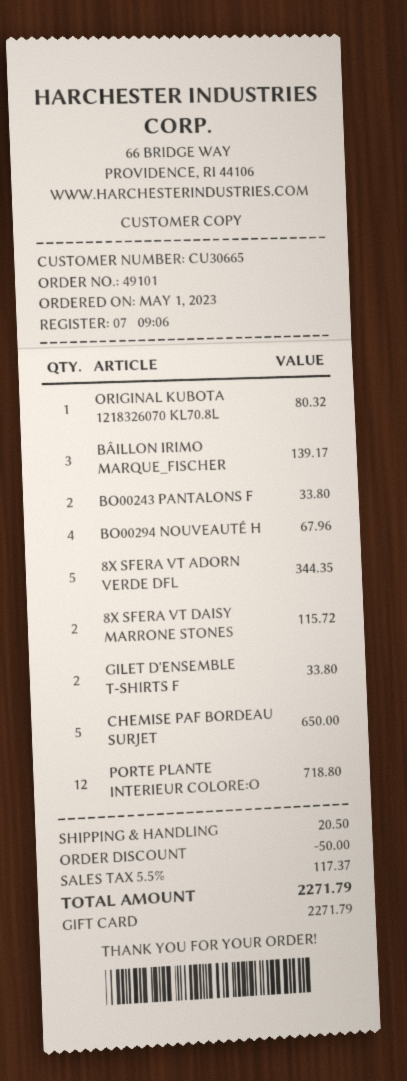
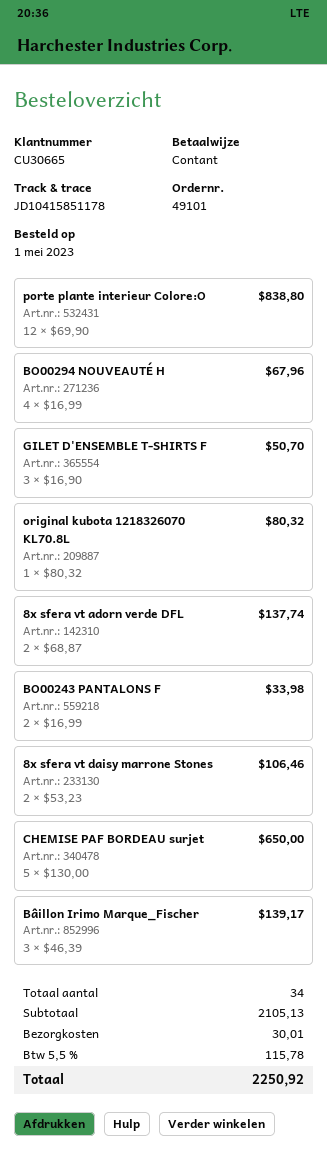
payment method: gift card -> cash
BO00243 PANTALONS F: 2 for 33.80 -> 2 for 33.98
8X SFERA VT ADORN VERDE DFL: 5 for 344.35 -> 2 for 137.74
8X SFERA VT DAISY MARRONE STONES: 2 for 115.72 -> 2 for 106.46
GILET D'ENSEMBLE T-SHIRTS F: 2 for 33.80 -> 3 for 50.70
PORTE PLANTE INTERIEUR COLORE:O: 12 for 718.80 -> 12 for 838.80
discount: 50.00 -> none
shipping: 20.50 -> 30.01
tax: 5.5% = 117.37 -> 5.5% = 115.78
total: 2271.79 -> 2250.92

